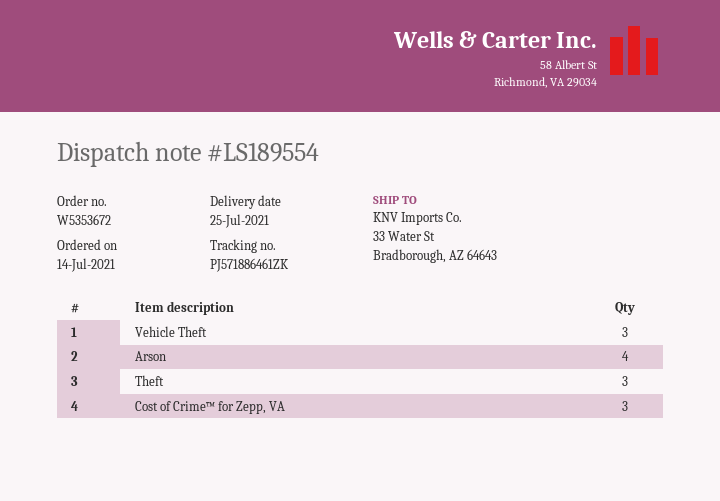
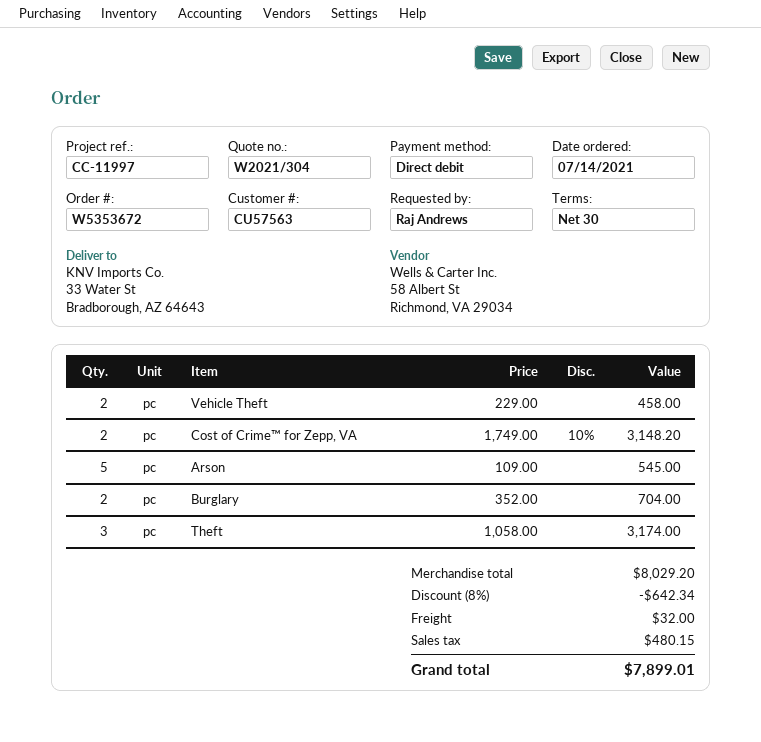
Vehicle Theft: 3 -> 2
Arson: 4 -> 5
Cost of Crime™ for Zepp, VA: 3 -> 2
Burglary: none -> 2

